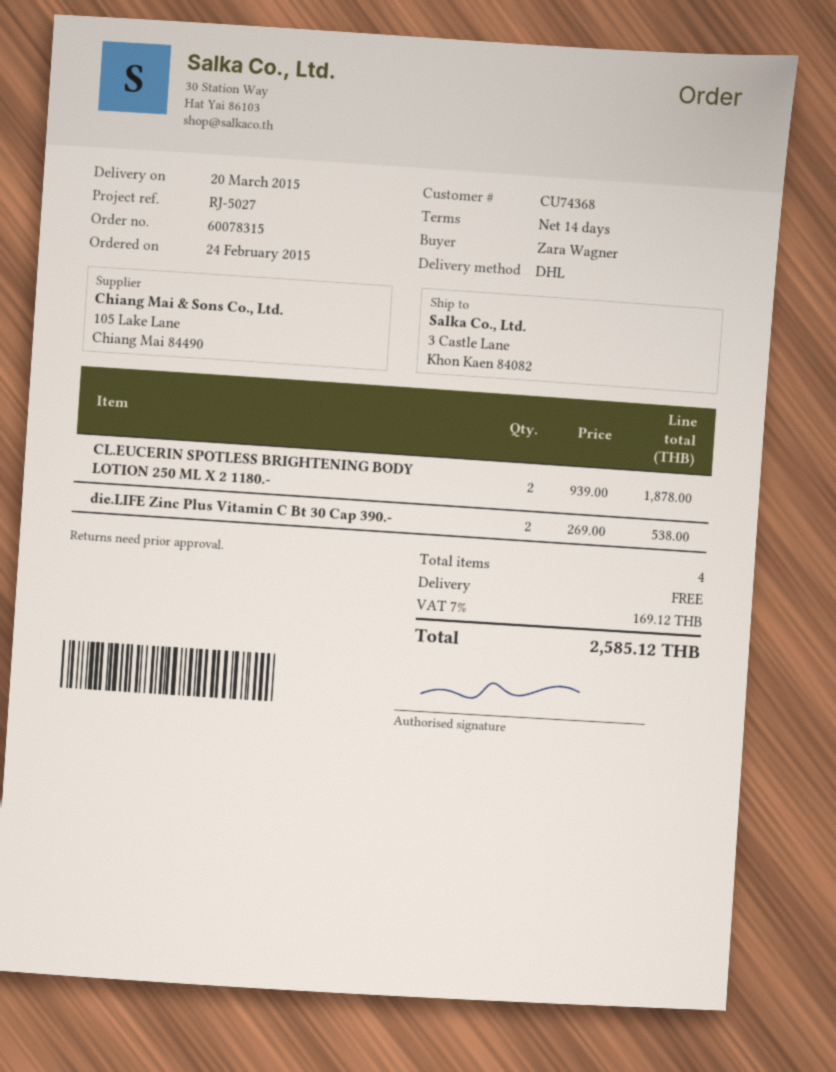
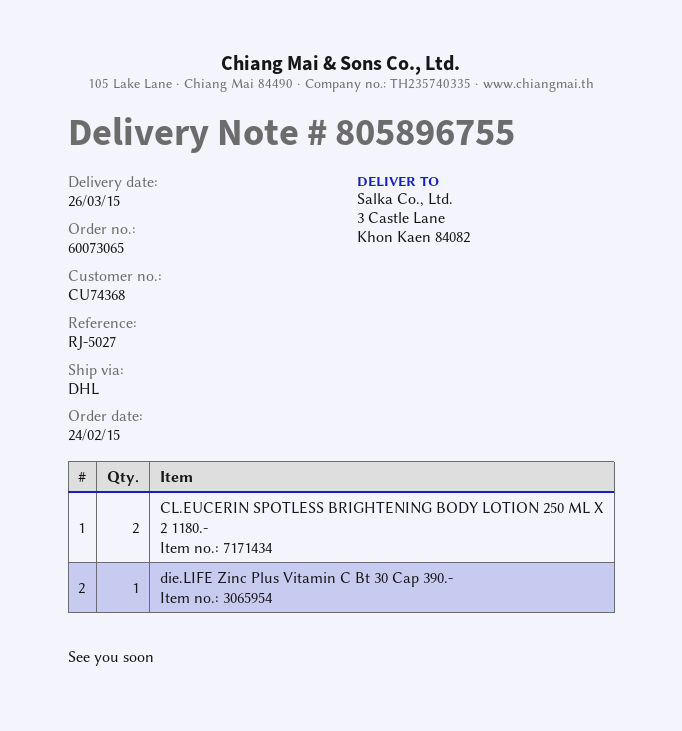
order number: 60078315 -> 60073065
delivery date: 2015-03-20 -> 2015-03-26
die.LIFE Zinc Plus Vitamin C Bt 30 Cap 390.-: 2 -> 1

